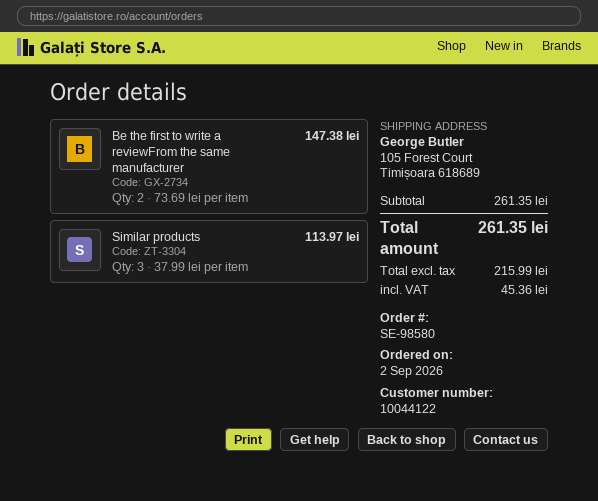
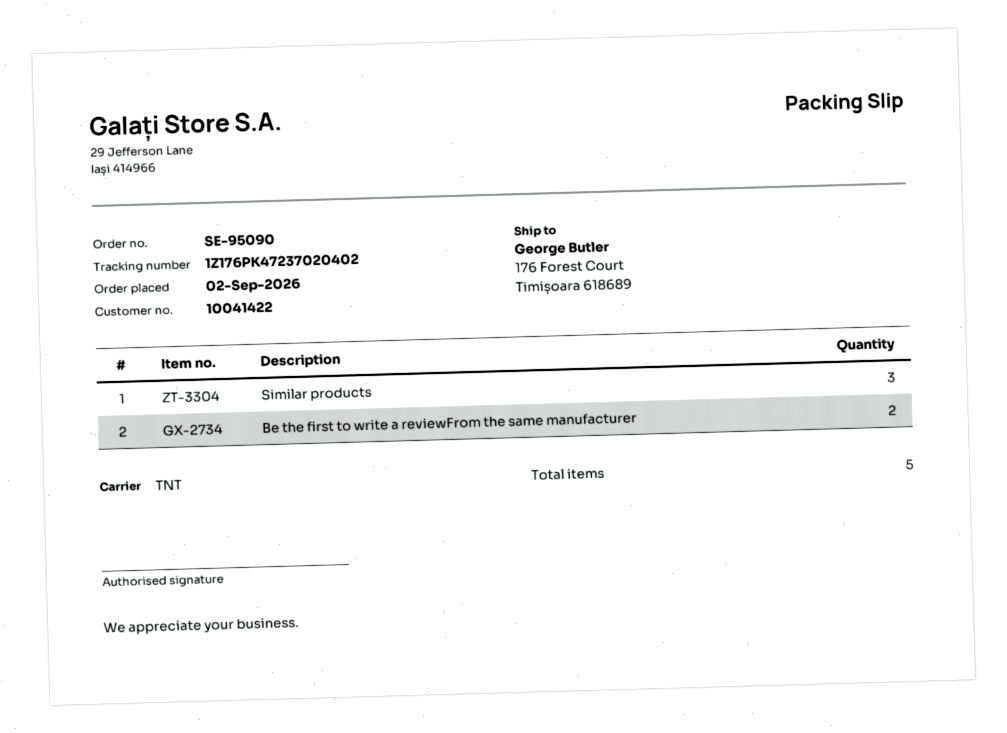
order number: SE-98580 -> SE-95090
customer number: 10044122 -> 10041422
ship to: 105 Forest Court, Timișoara 618689 -> 176 Forest Court, Timișoara 618689

